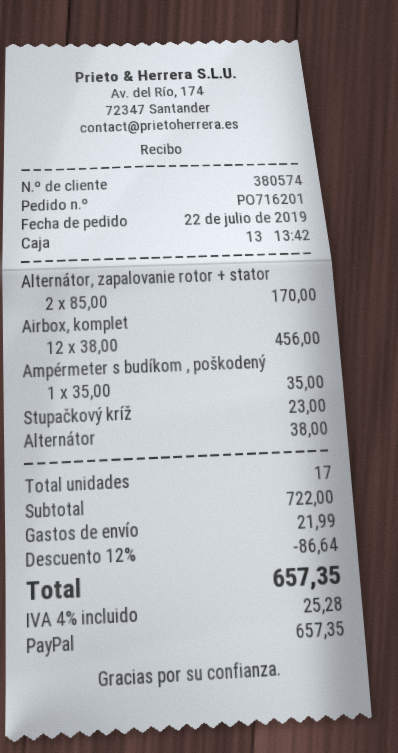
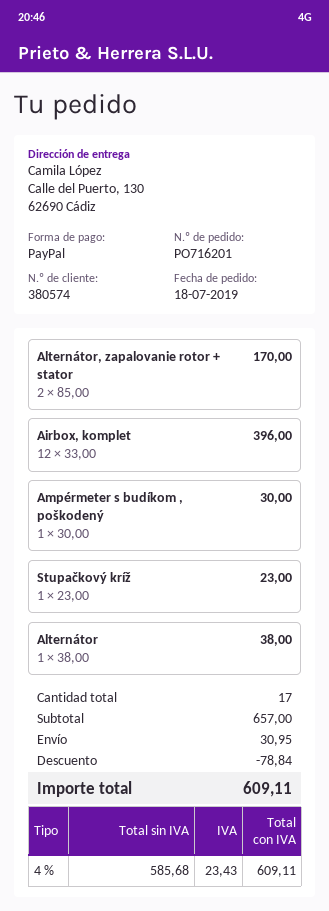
order date: 2019-07-22 -> 2019-07-18
Airbox, komplet: 12 x 38.00 = 456.00 -> 12 x 33.00 = 396.00
Ampérmeter s budíkom , poškodený: 1 x 35.00 = 35.00 -> 1 x 30.00 = 30.00
subtotal: 722.00 -> 657.00
discount: 86.64 -> 78.84
shipping: 21.99 -> 30.95
tax: 4% = 25.28 -> 4% = 23.43
total: 657.35 -> 609.11

